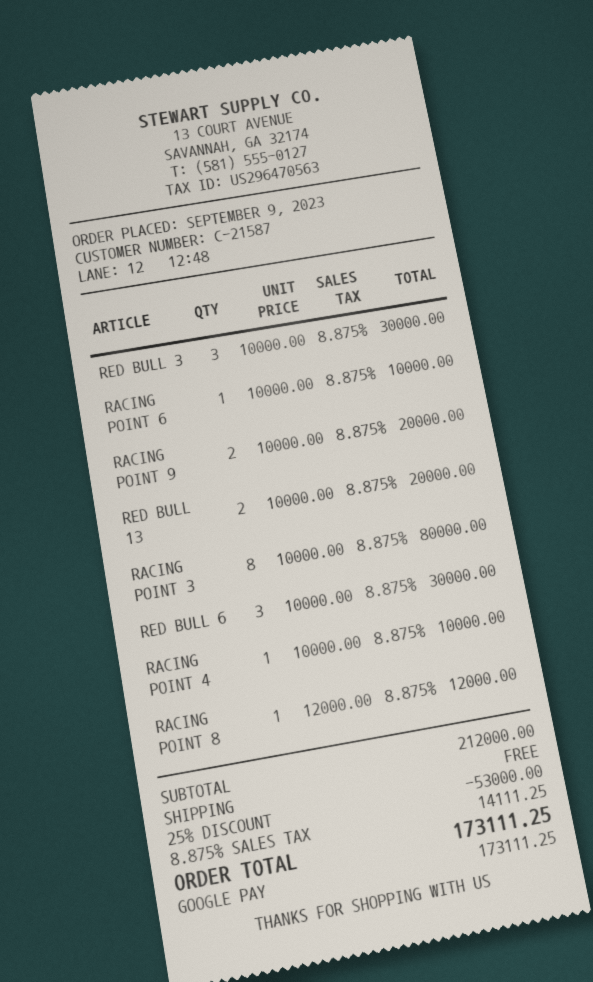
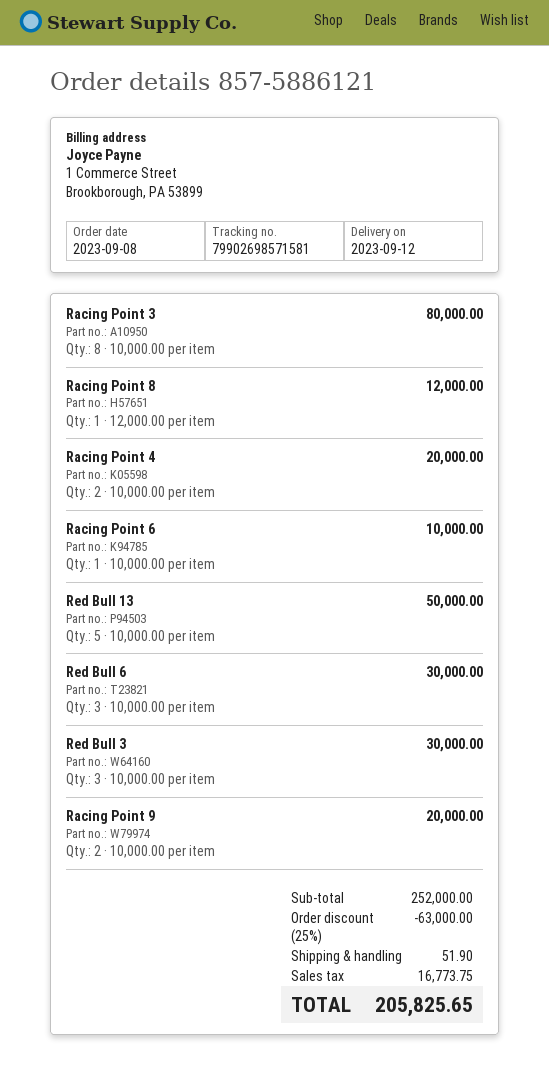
order date: 2023-09-09 -> 2023-09-08
RED BULL 13: 2 x 10000.00 = 20000.00 -> 5 x 10000.00 = 50000.00
RACING POINT 4: 1 x 10000.00 = 10000.00 -> 2 x 10000.00 = 20000.00
subtotal: 212000.00 -> 252000.00
discount: 25% = 53000.00 -> 25% = 63000.00
shipping: 0.00 -> 51.90
tax: 14111.25 -> 16773.75
total: 173111.25 -> 205825.65

